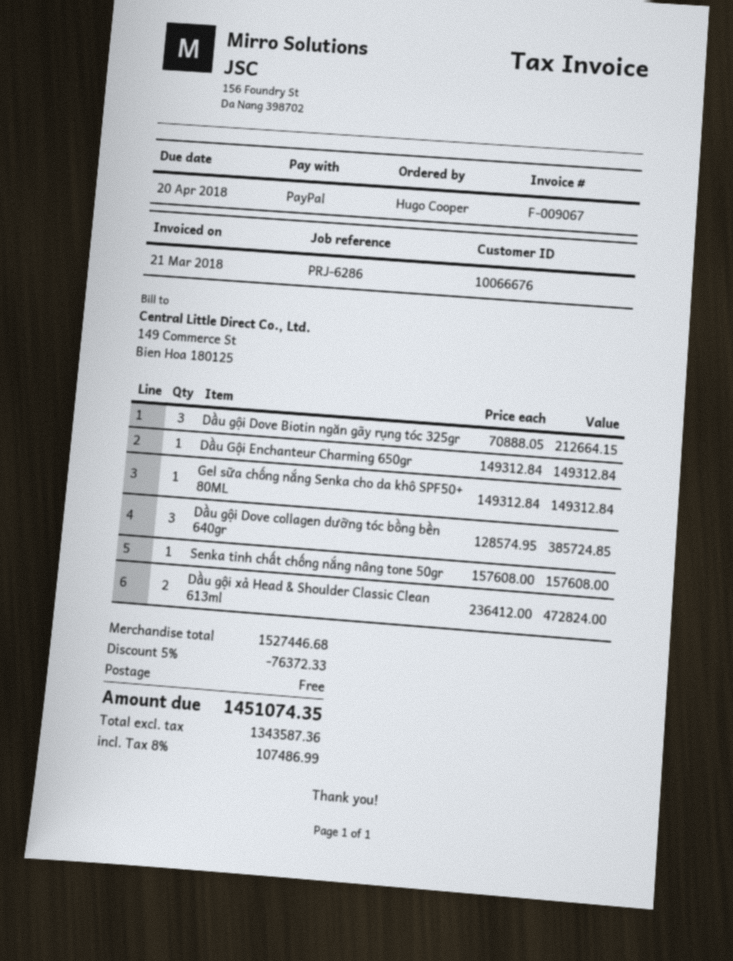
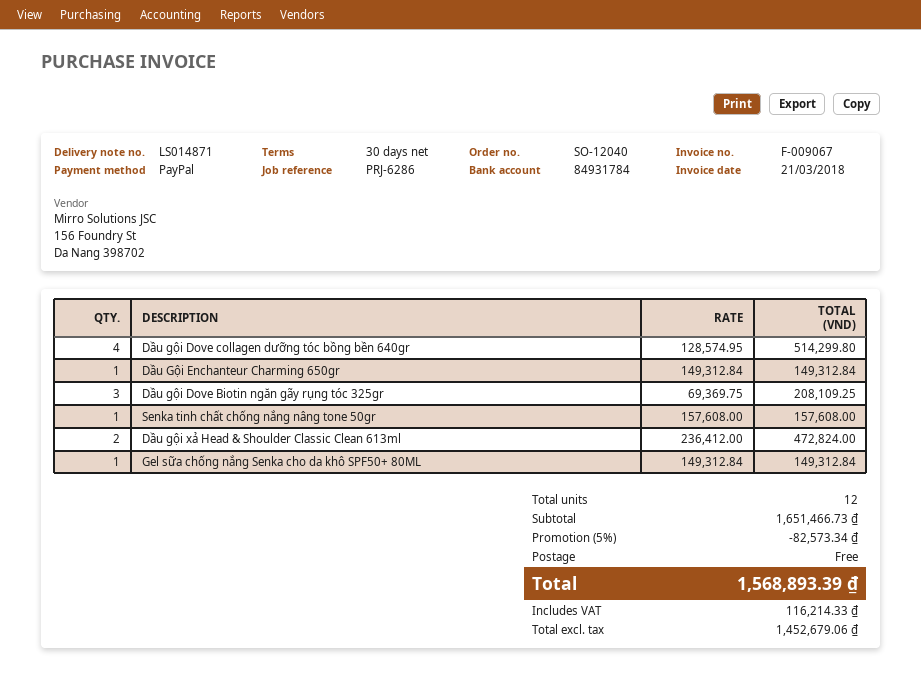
Dầu gội Dove Biotin ngăn gãy rụng tóc 325gr: 3 x 70888.05 = 212664.15 -> 3 x 69369.75 = 208109.25
Dầu gội Dove collagen dưỡng tóc bồng bền 640gr: 3 x 128574.95 = 385724.85 -> 4 x 128574.95 = 514299.80
subtotal: 1527446.68 -> 1651466.73
discount: 5% = 76372.33 -> 5% = 82573.34
net: 1343587.36 -> 1452679.06
tax: 107486.99 -> 116214.33
total: 1451074.35 -> 1568893.39

